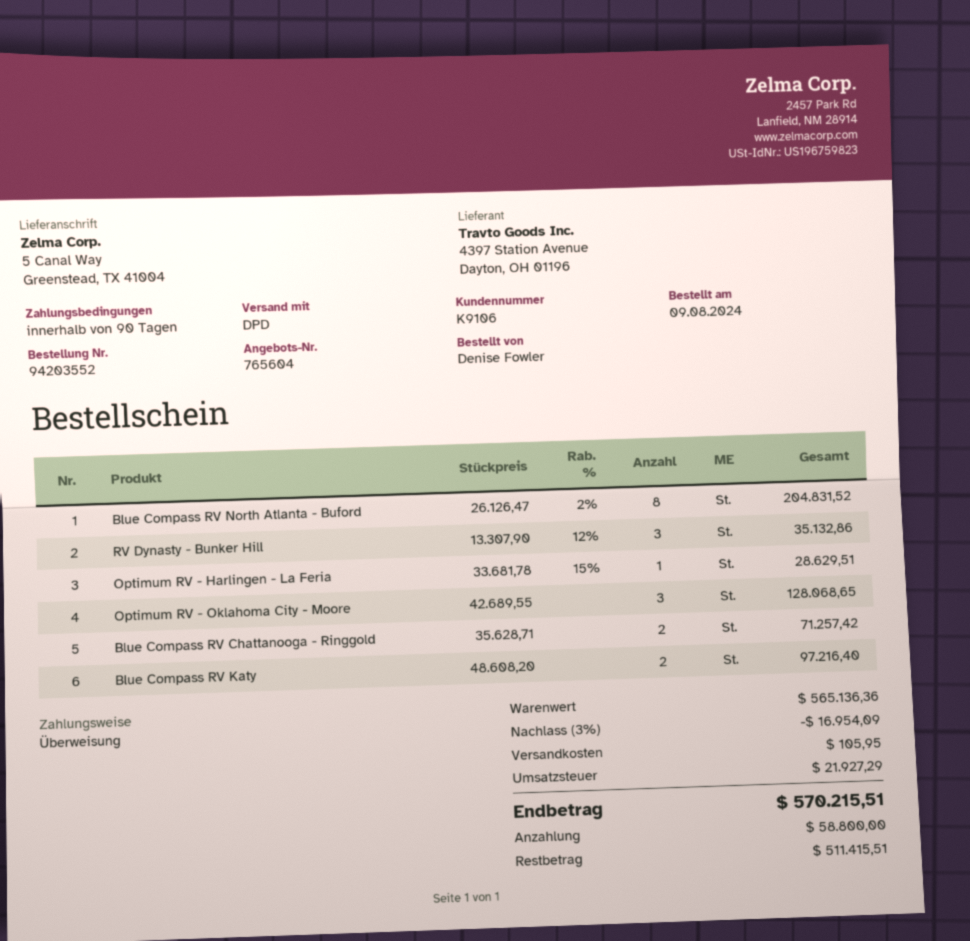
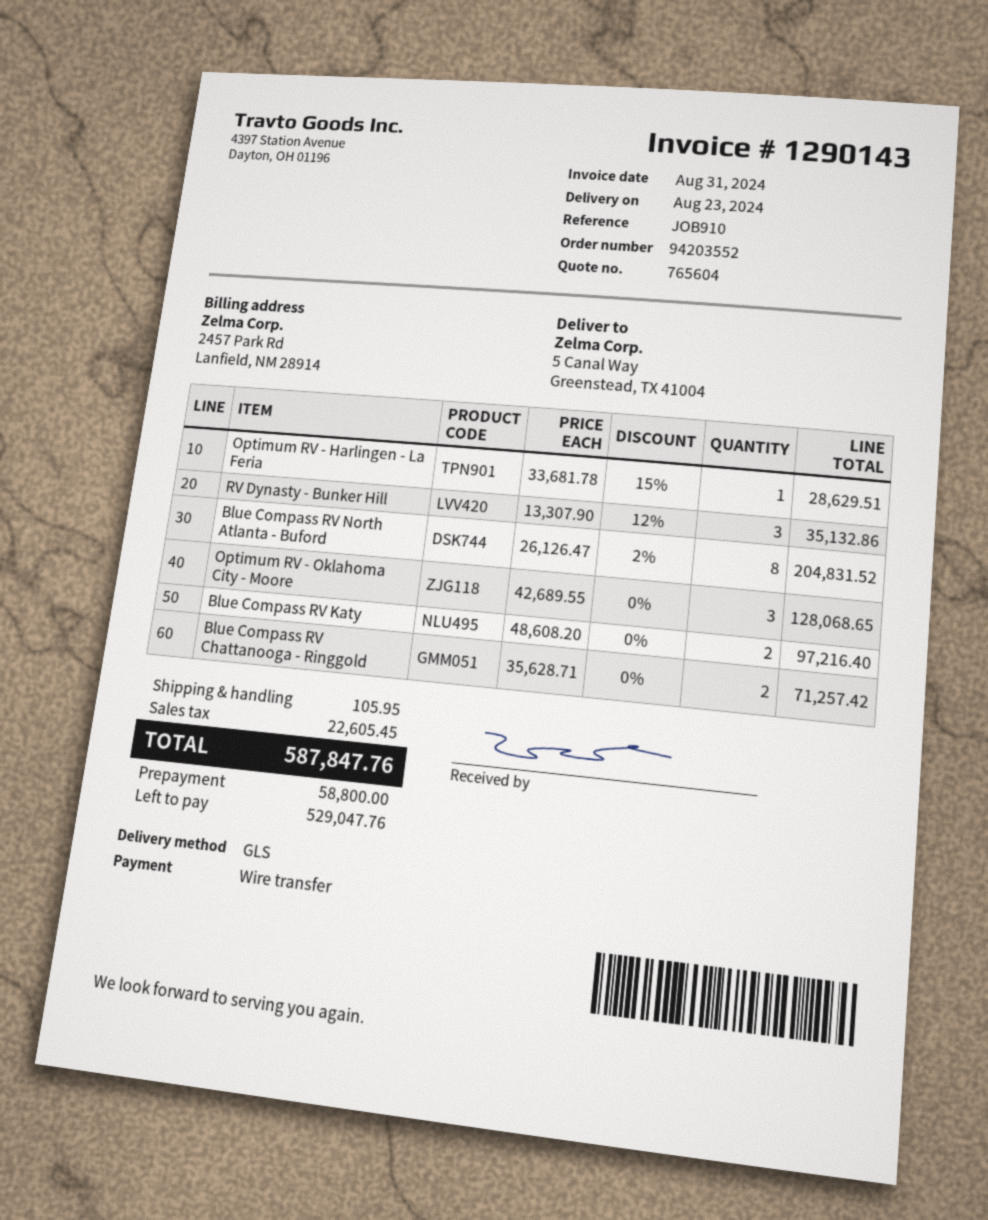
shipping method: DPD -> GLS
discount: 3% = 16954.09 -> none
tax: 21927.29 -> 22605.45
total: 570215.51 -> 587847.76
balance: 511415.51 -> 529047.76

